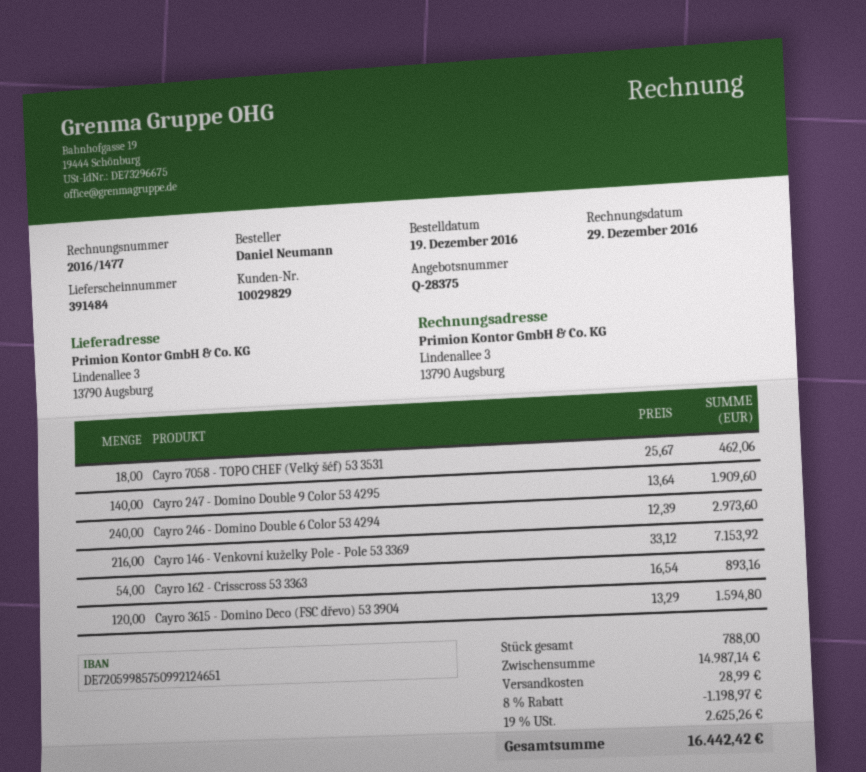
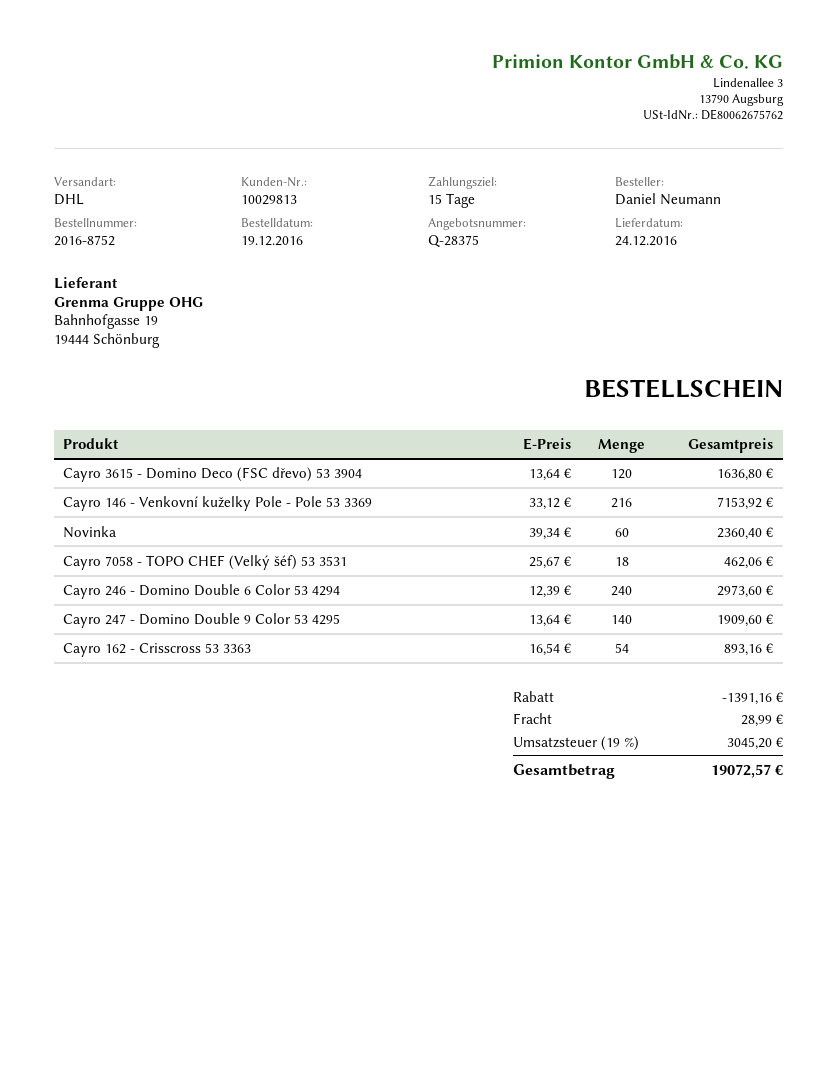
customer number: 10029829 -> 10029813
Cayro 3615 - Domino Deco (FSC dřevo) 53 3904: 120 x 13.29 = 1594.80 -> 120 x 13.64 = 1636.80
Novinka: none -> 60 x 39.34 = 2360.40
discount: 1198.97 -> 1391.16
tax: 19% = 2625.26 -> 19% = 3045.20
total: 16442.42 -> 19072.57

